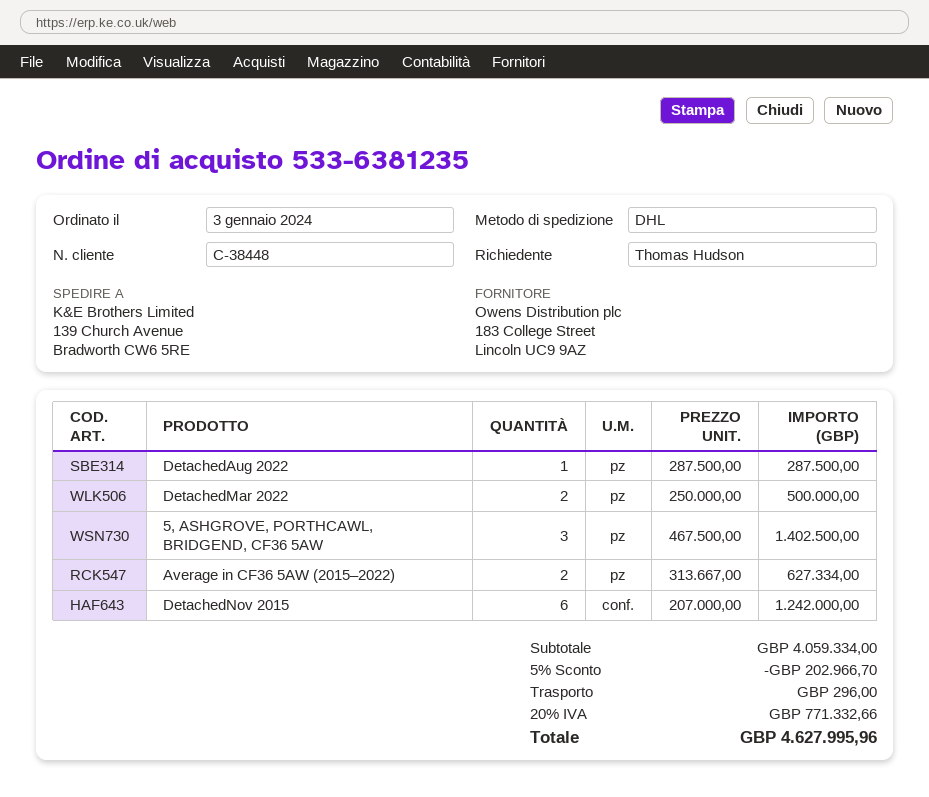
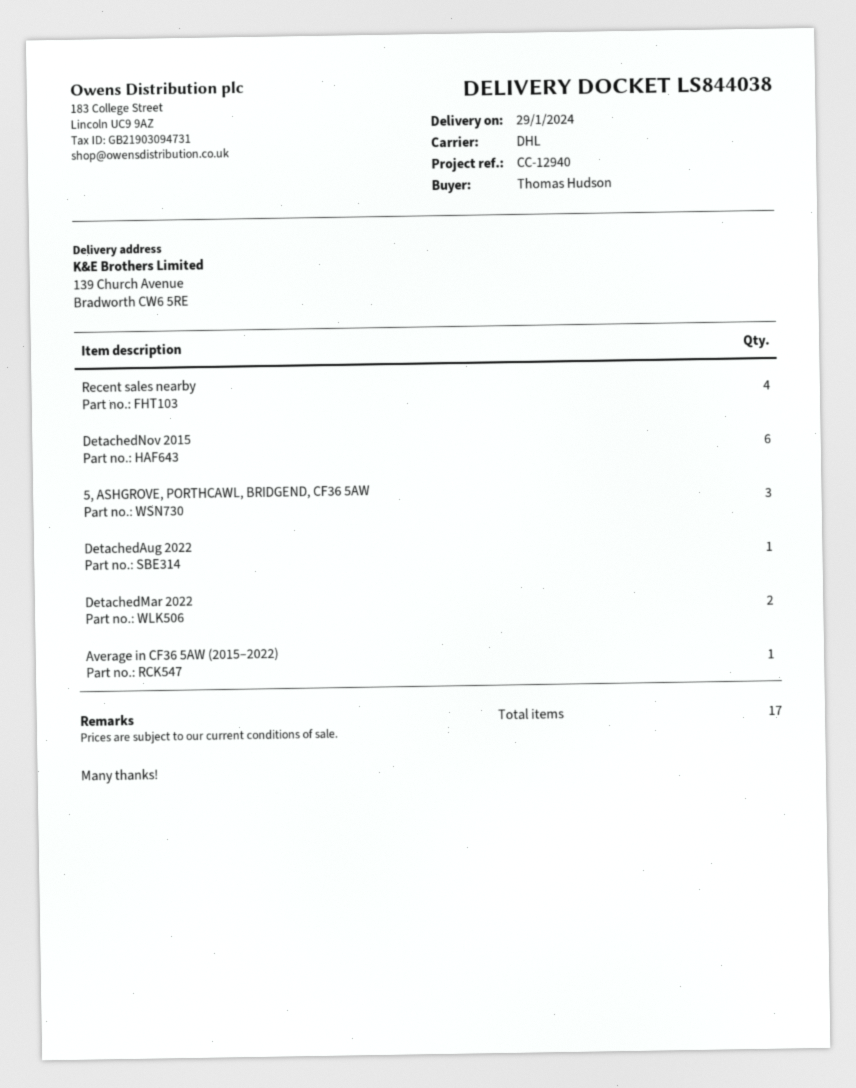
Average in CF36 5AW (2015–2022): 2 -> 1
Recent sales nearby: none -> 4

